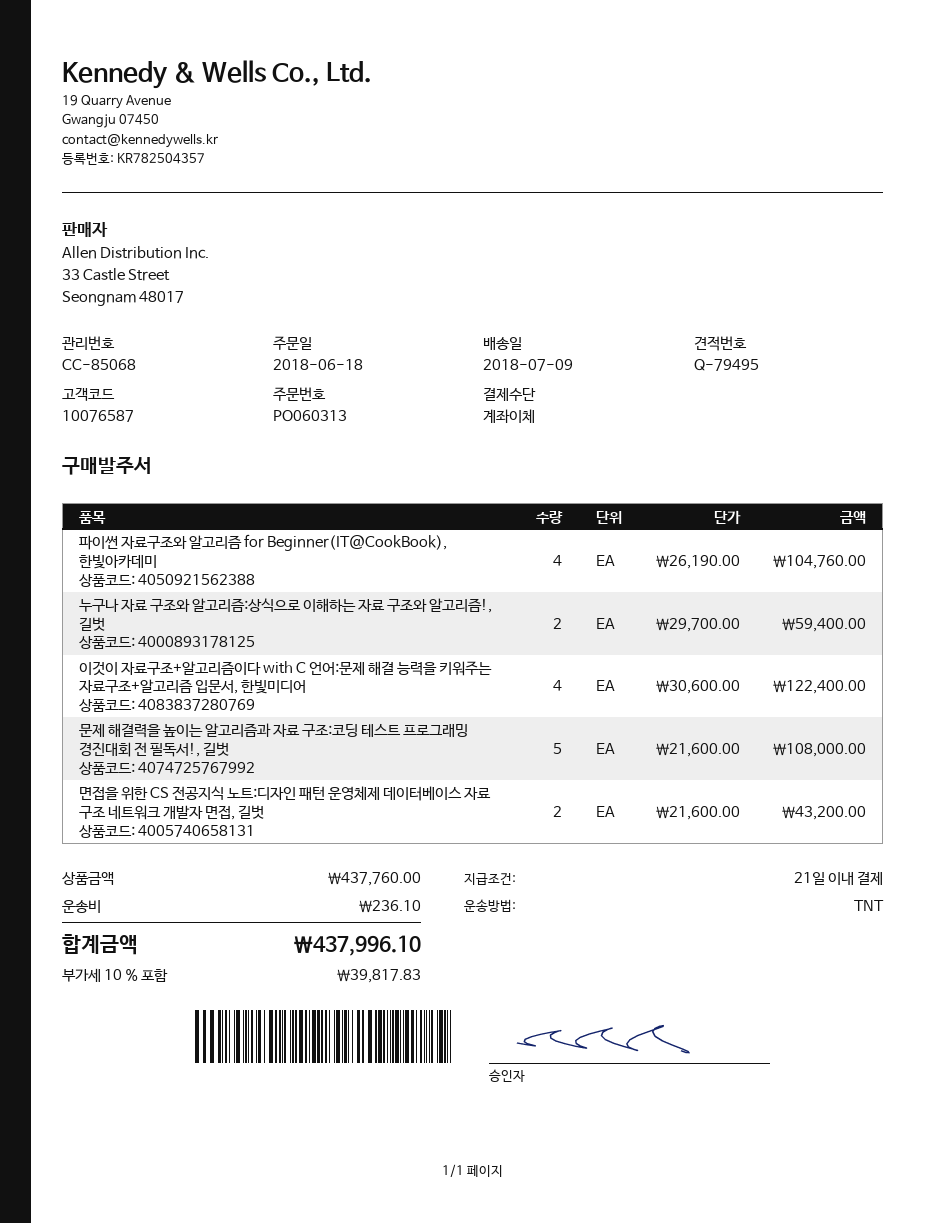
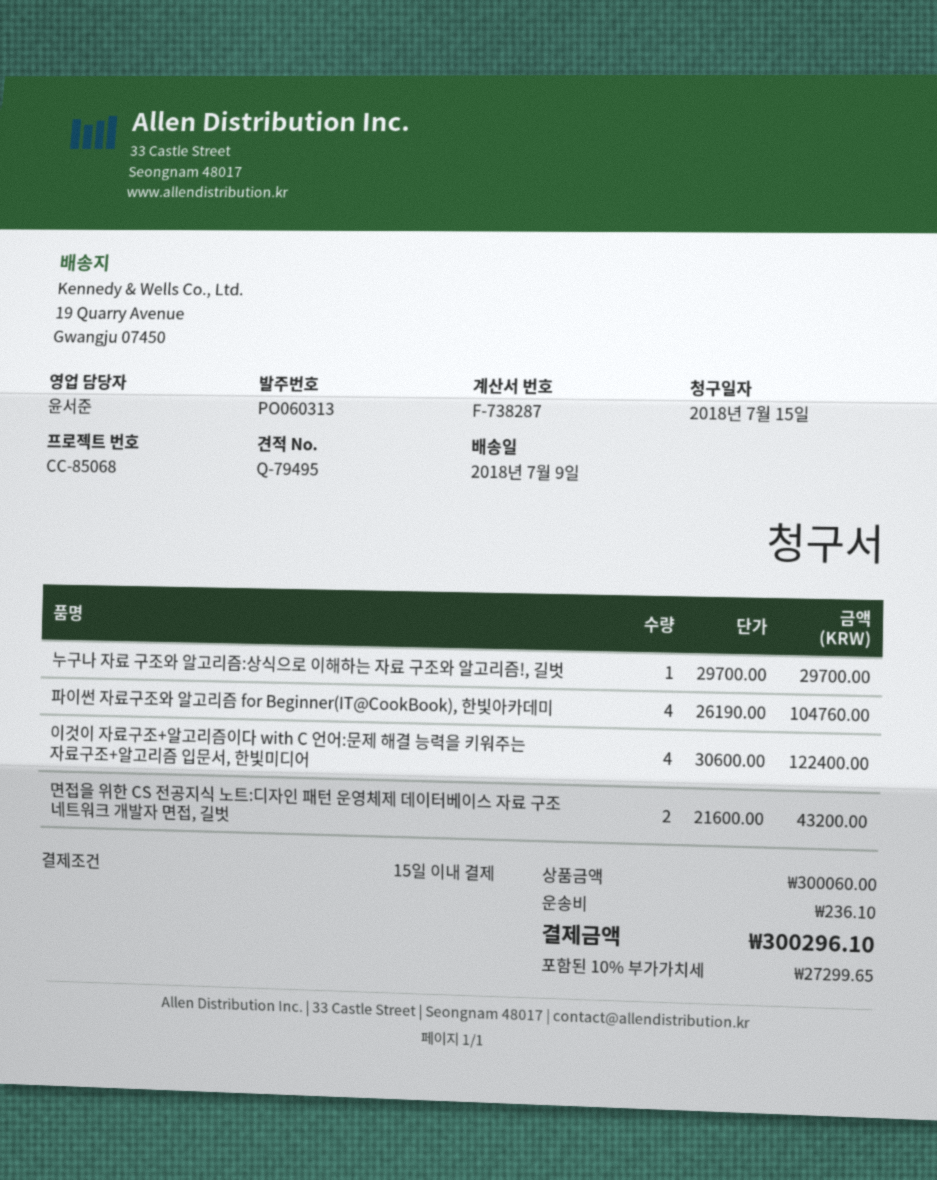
payment terms: 21 days -> 15 days
누구나 자료 구조와 알고리즘:상식으로 이해하는 자료 구조와 알고리즘!, 길벗: 2 x 29700.00 = 59400.00 -> 1 x 29700.00 = 29700.00
문제 해결력을 높이는 알고리즘과 자료 구조:코딩 테스트 프로그래밍 경진대회 전 필독서!, 길벗: 5 x 21600.00 = 108000.00 -> none
subtotal: 437760.00 -> 300060.00
tax: 10% = 39817.83 -> 10% = 27299.65
total: 437996.10 -> 300296.10

